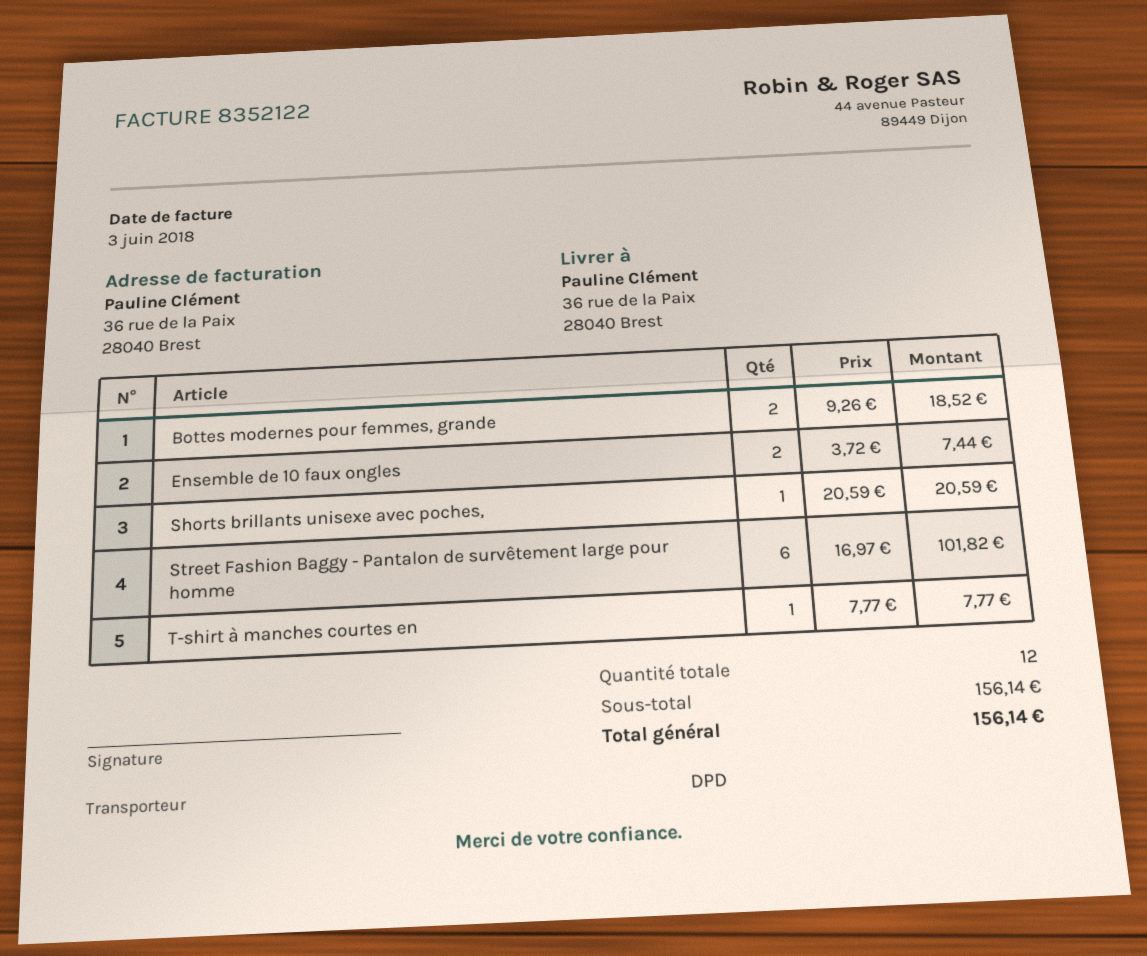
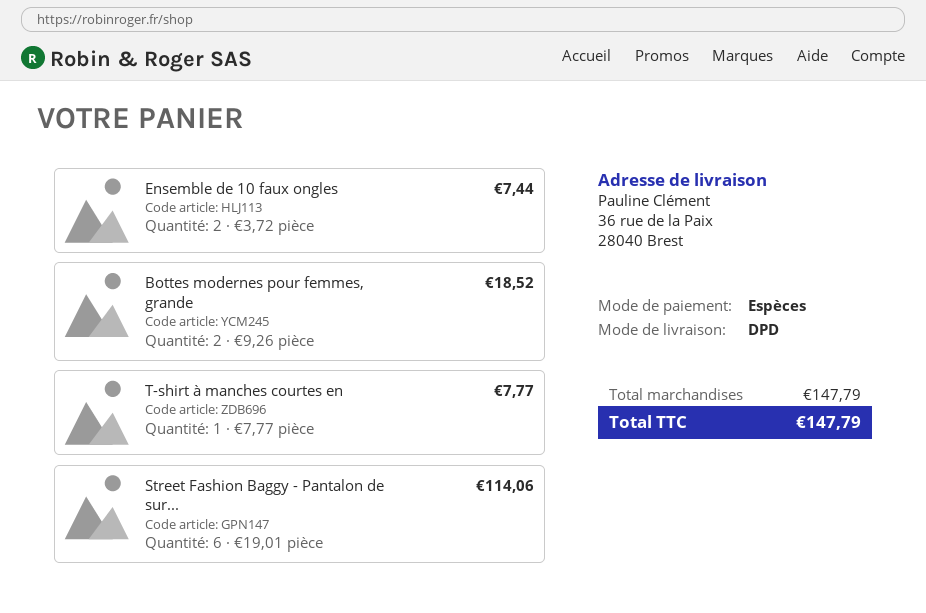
Shorts brillants unisexe avec poches,: 1 x 20.59 = 20.59 -> none
Street Fashion Baggy - Pantalon de survêtement large pour homme: 6 x 16.97 = 101.82 -> 6 x 19.01 = 114.06
subtotal: 156.14 -> 147.79
total: 156.14 -> 147.79

